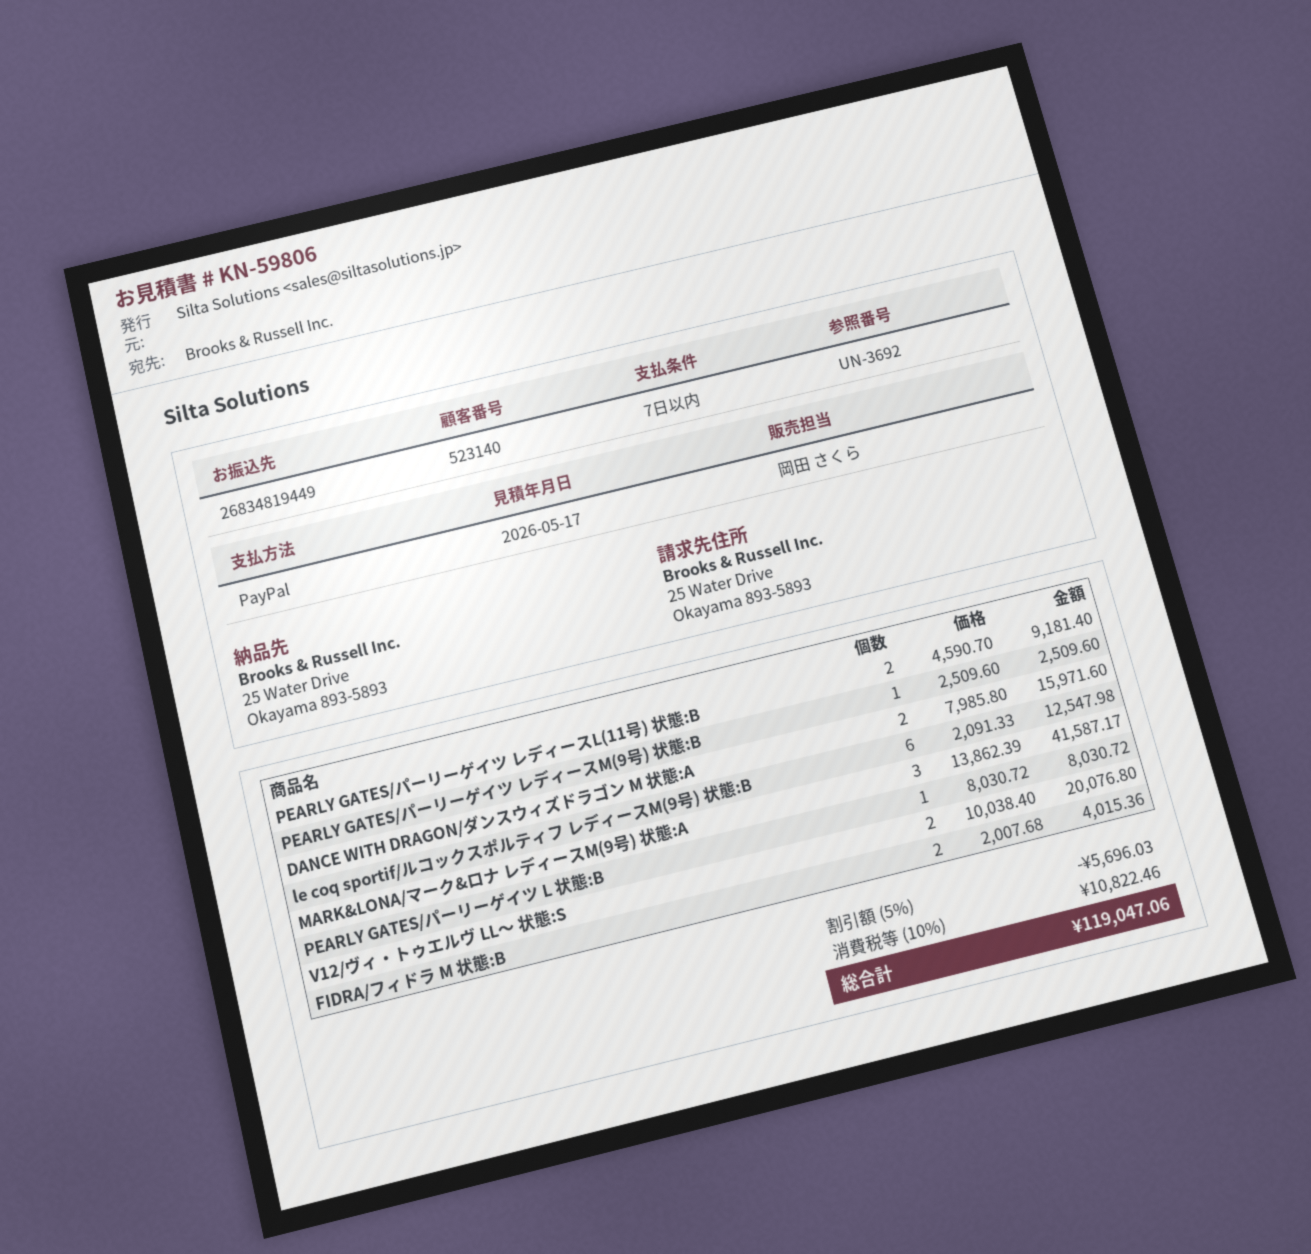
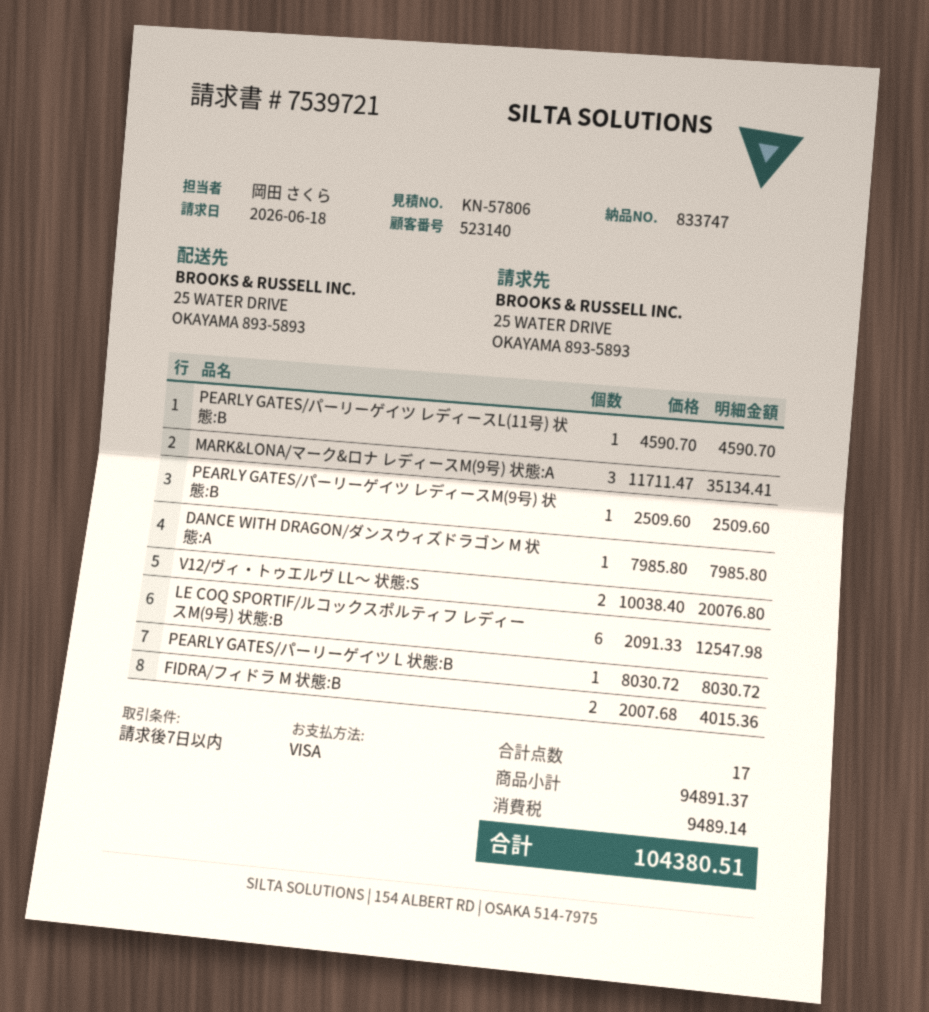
quote number: KN-59806 -> KN-57806
payment method: PayPal -> Visa
PEARLY GATES/パーリーゲイツ レディースL(11号) 状態:B: 2 x 4590.70 = 9181.40 -> 1 x 4590.70 = 4590.70
DANCE WITH DRAGON/ダンスウィズドラゴン M 状態:A: 2 x 7985.80 = 15971.60 -> 1 x 7985.80 = 7985.80
MARK&LONA/マーク&ロナ レディースM(9号) 状態:A: 3 x 13862.39 = 41587.17 -> 3 x 11711.47 = 35134.41
discount: 5% = 5696.03 -> none
tax: 10822.46 -> 9489.14
total: 119047.06 -> 104380.51

